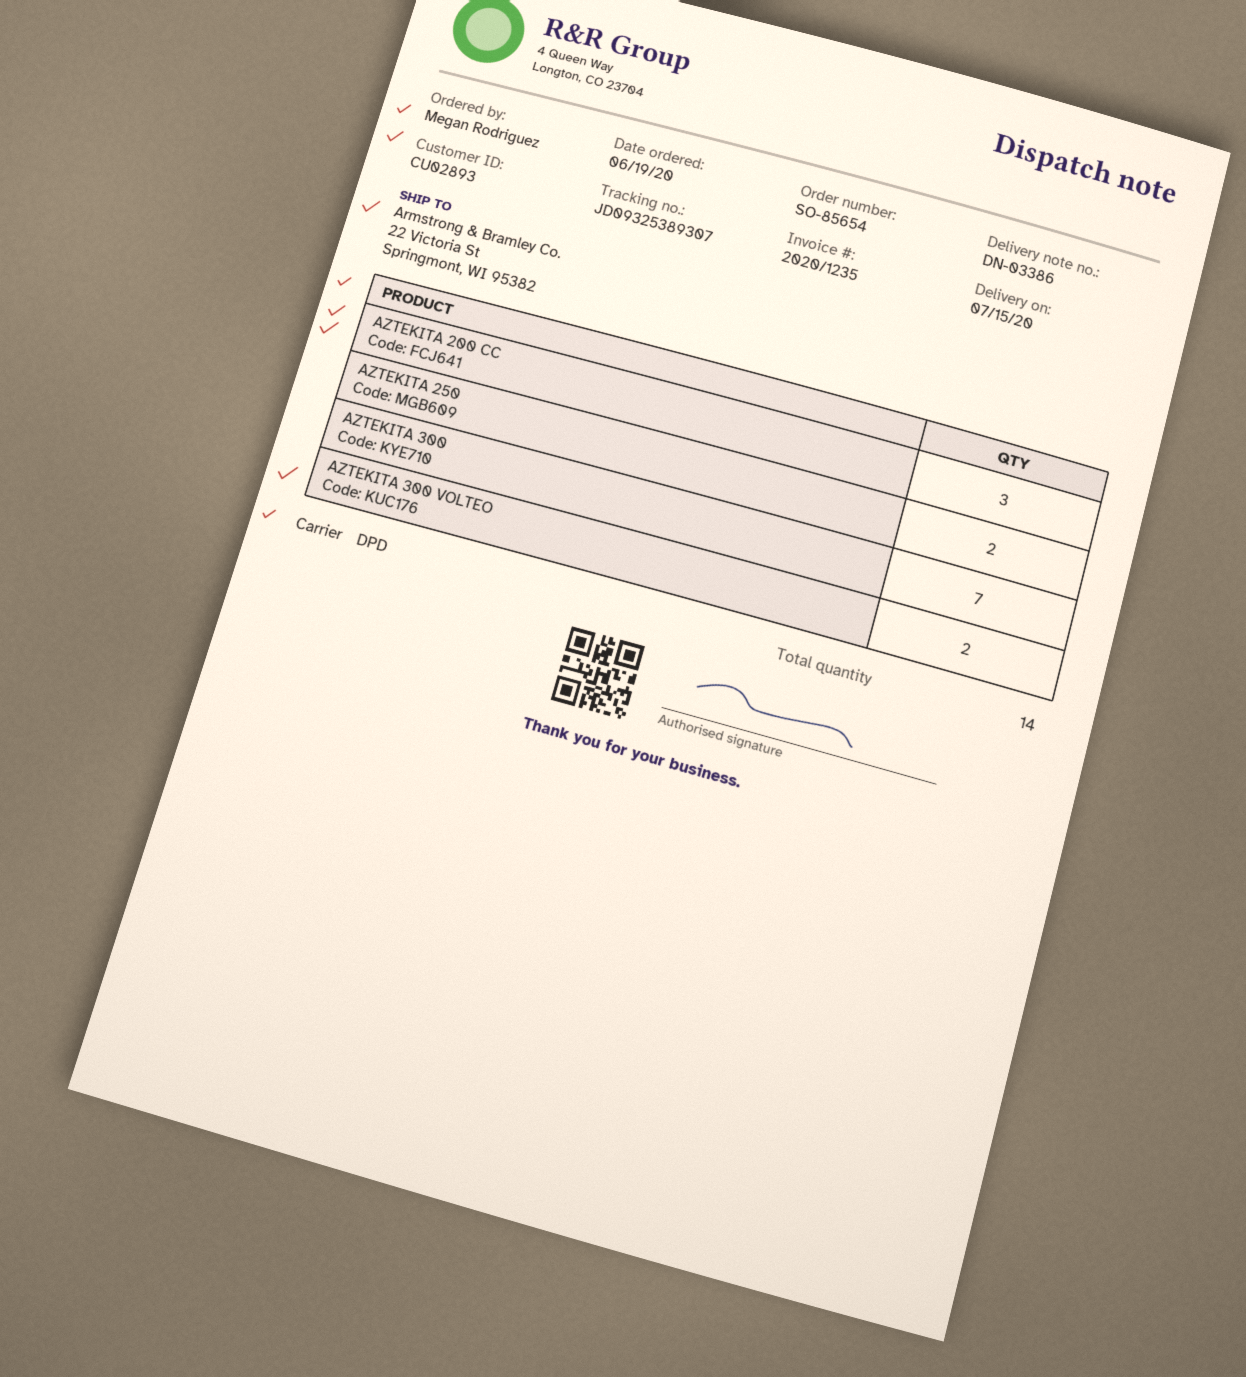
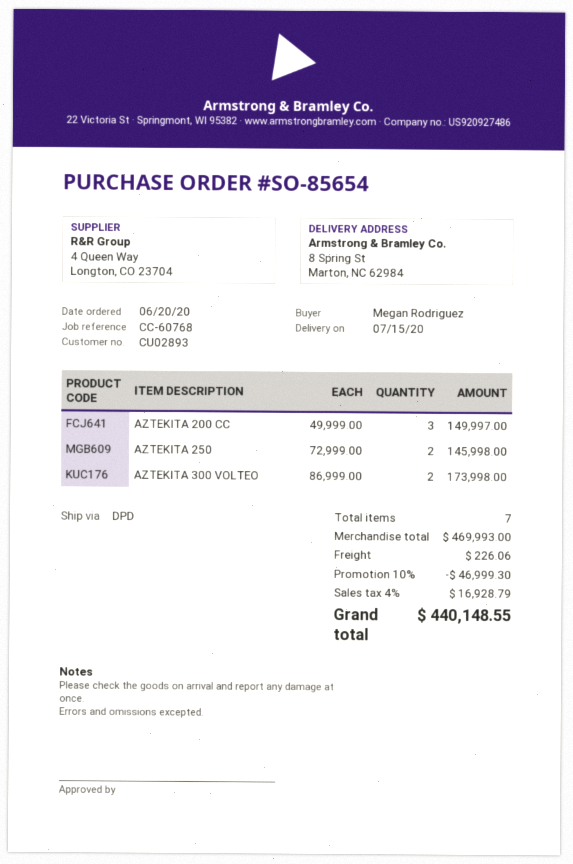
order date: 2020-06-19 -> 2020-06-20
ship to: 22 Victoria St, Springmont, WI 95382 -> 8 Spring St, Marton, NC 62984
AZTEKITA 300: 7 -> none
total quantity: 14 -> 7

